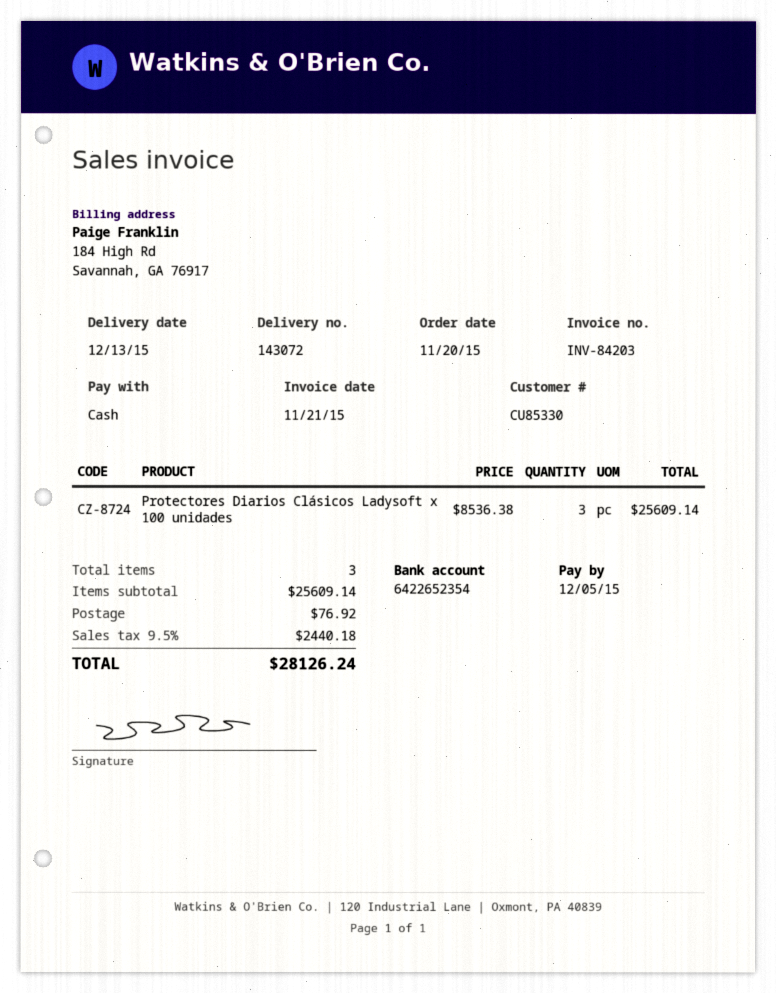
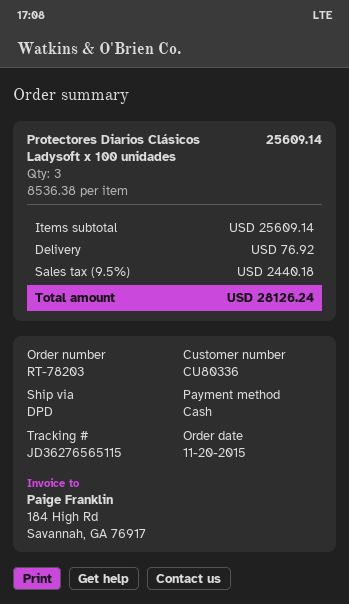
customer number: CU85330 -> CU80336

